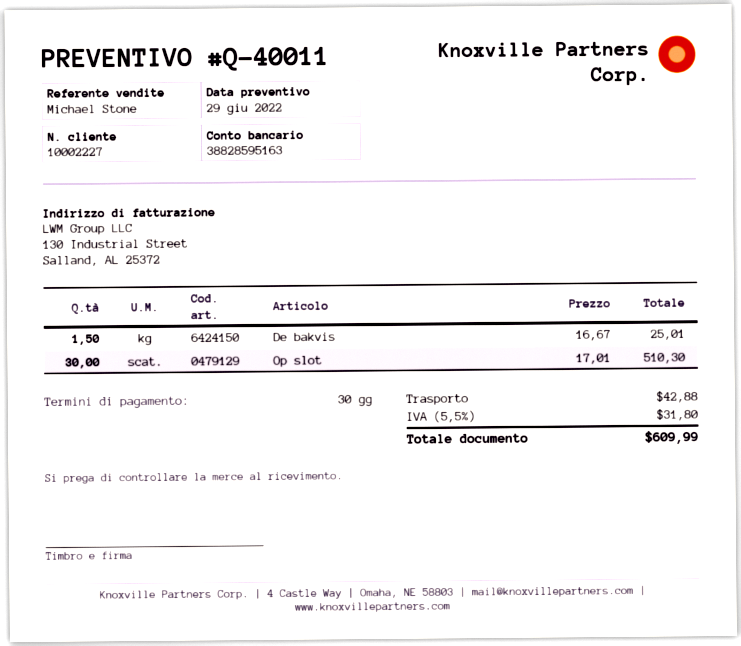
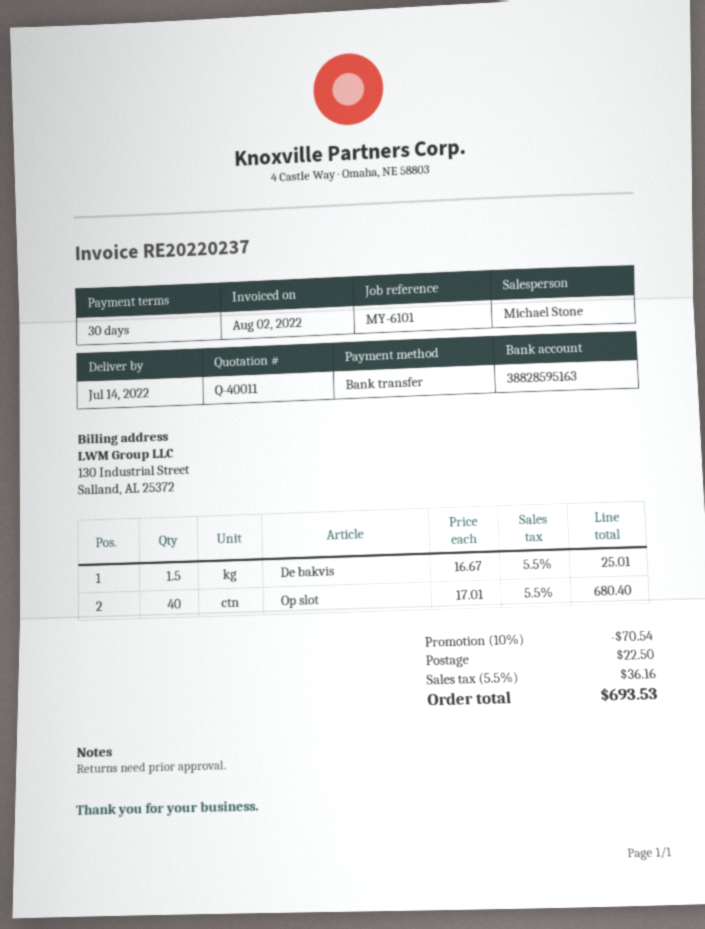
Op slot: 30 x 17.01 = 510.30 -> 40 x 17.01 = 680.40
discount: none -> 10% = 70.54
shipping: 42.88 -> 22.50
tax: 5.5% = 31.80 -> 5.5% = 36.16
total: 609.99 -> 693.53

